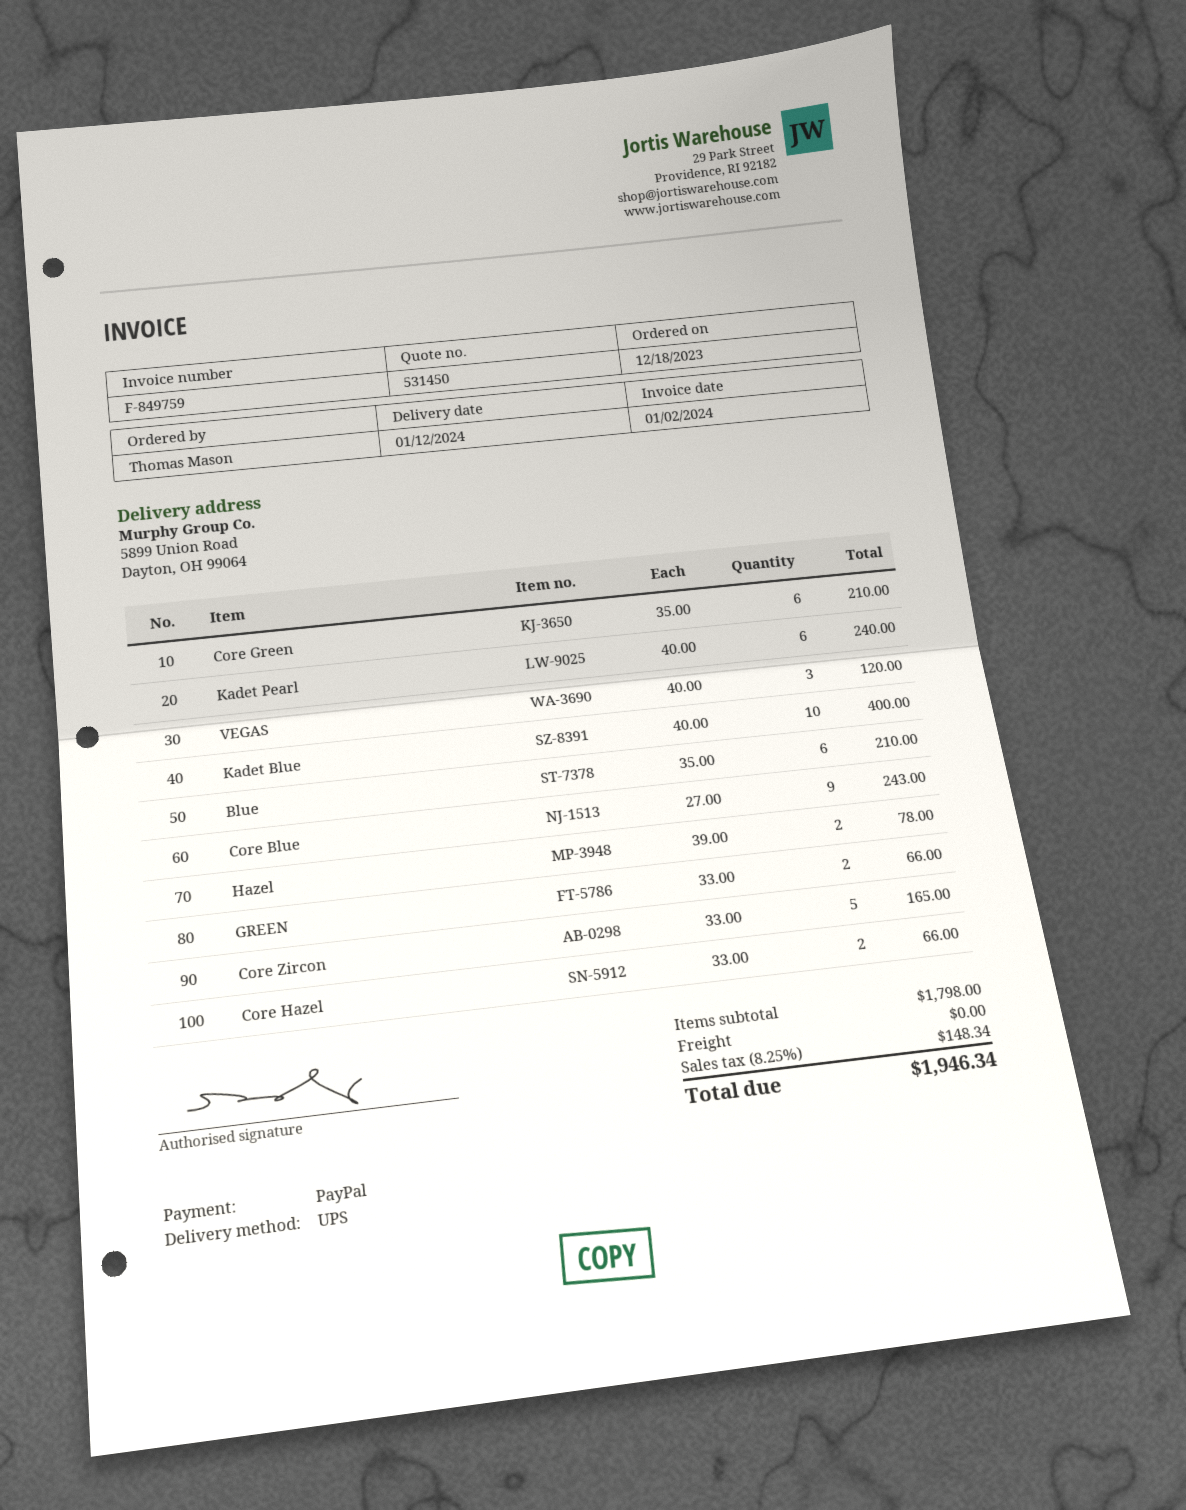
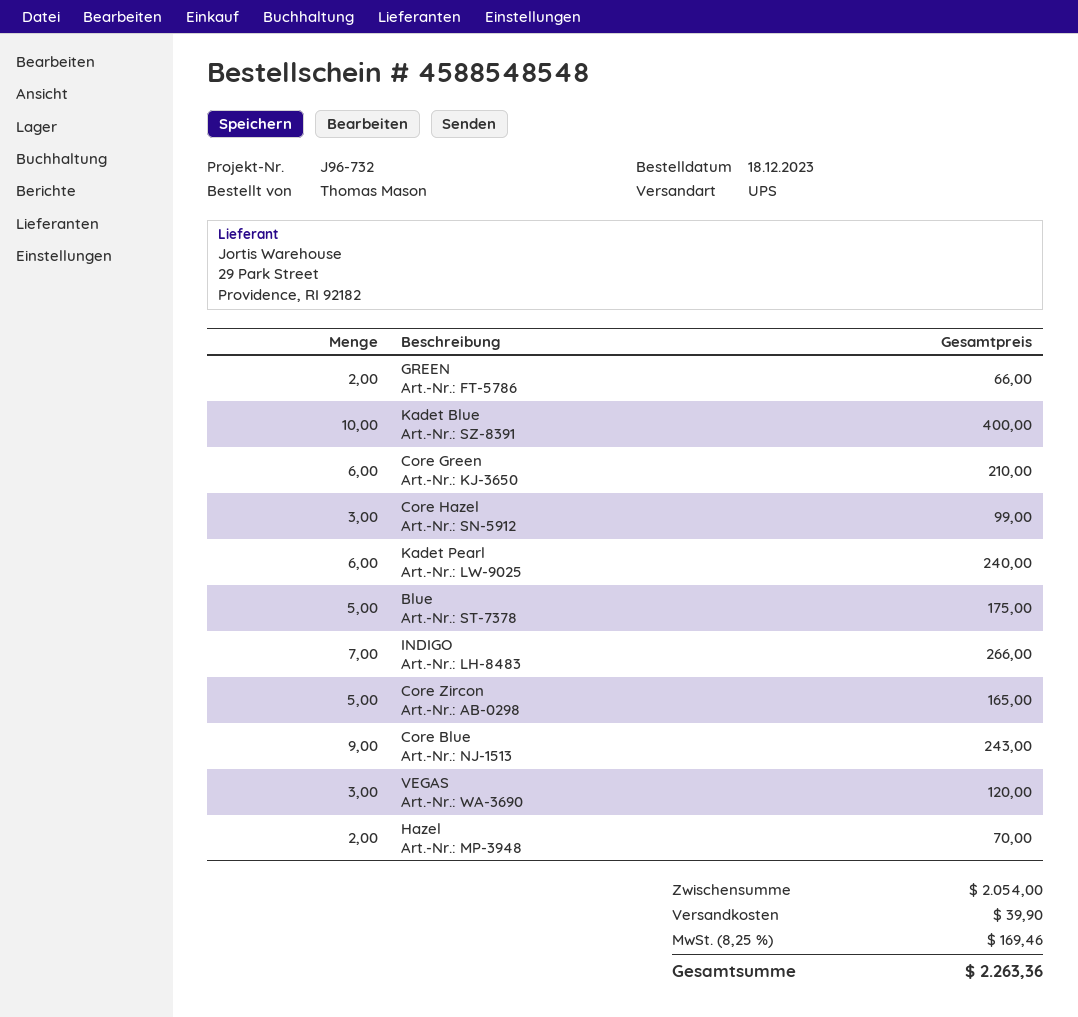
Blue: 6 for 210.00 -> 5 for 175.00
Hazel: 2 for 78.00 -> 2 for 70.00
Core Hazel: 2 for 66.00 -> 3 for 99.00
INDIGO: none -> 7 for 266.00
subtotal: 1798.00 -> 2054.00
shipping: 0.00 -> 39.90
tax: 8.25% = 148.34 -> 8.25% = 169.46
total: 1946.34 -> 2263.36

